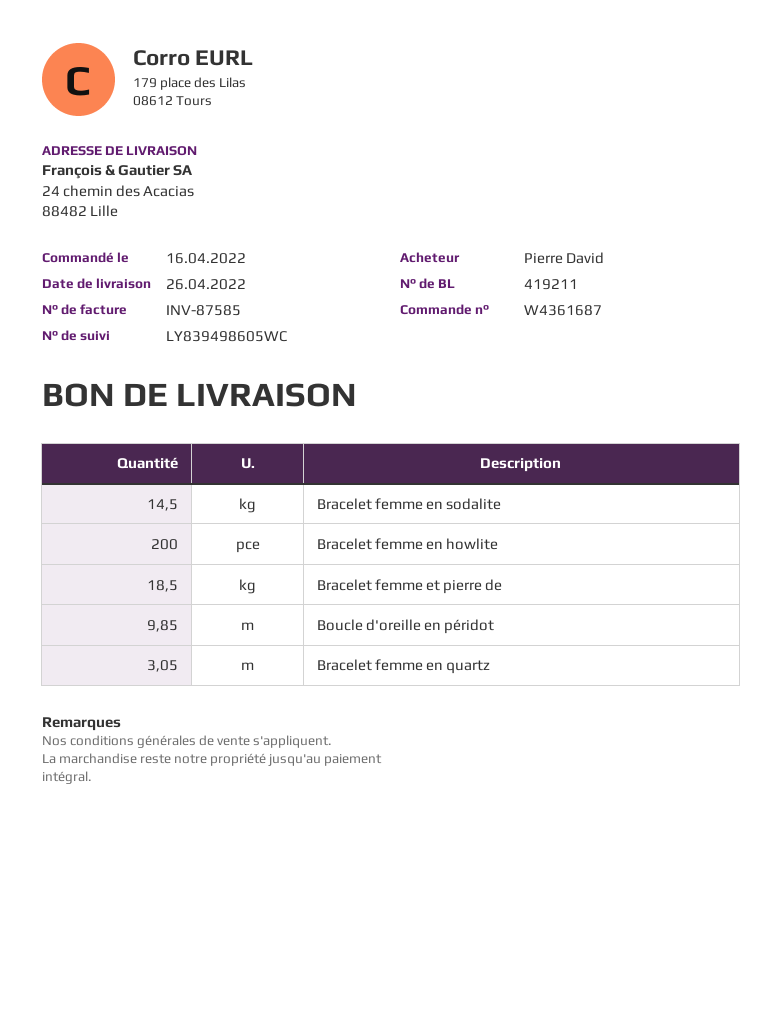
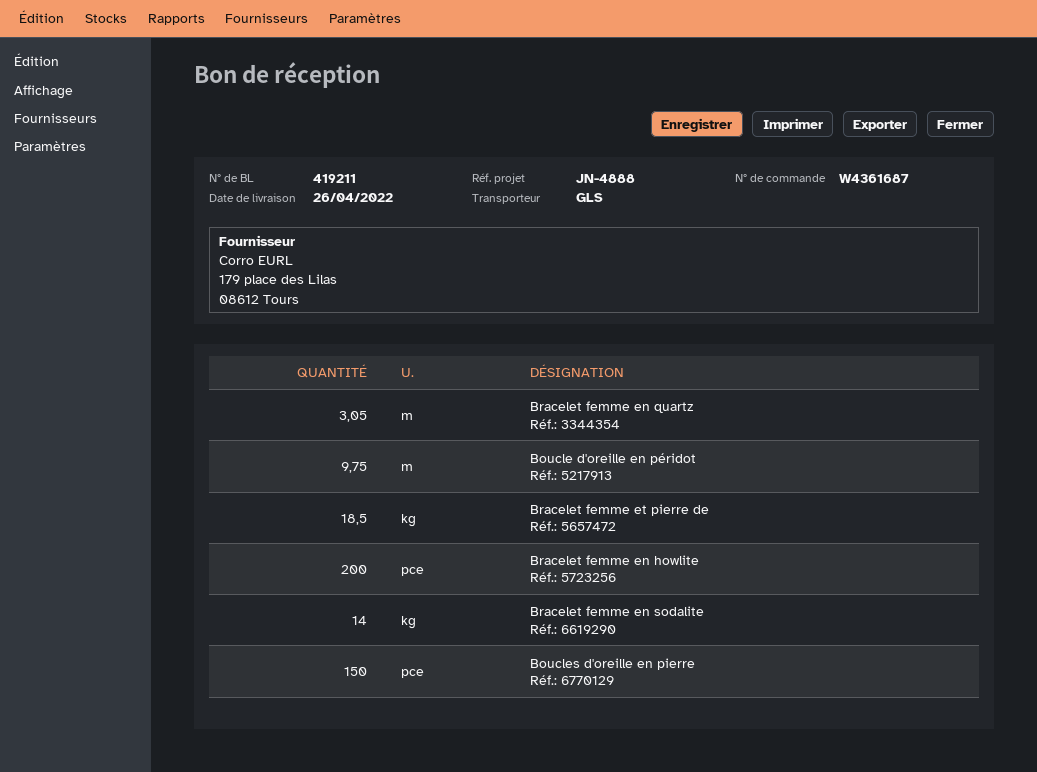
Bracelet femme en sodalite: 14.5 -> 14
Boucle d'oreille en péridot: 9.85 -> 9.75
Boucles d'oreille en pierre: none -> 150

